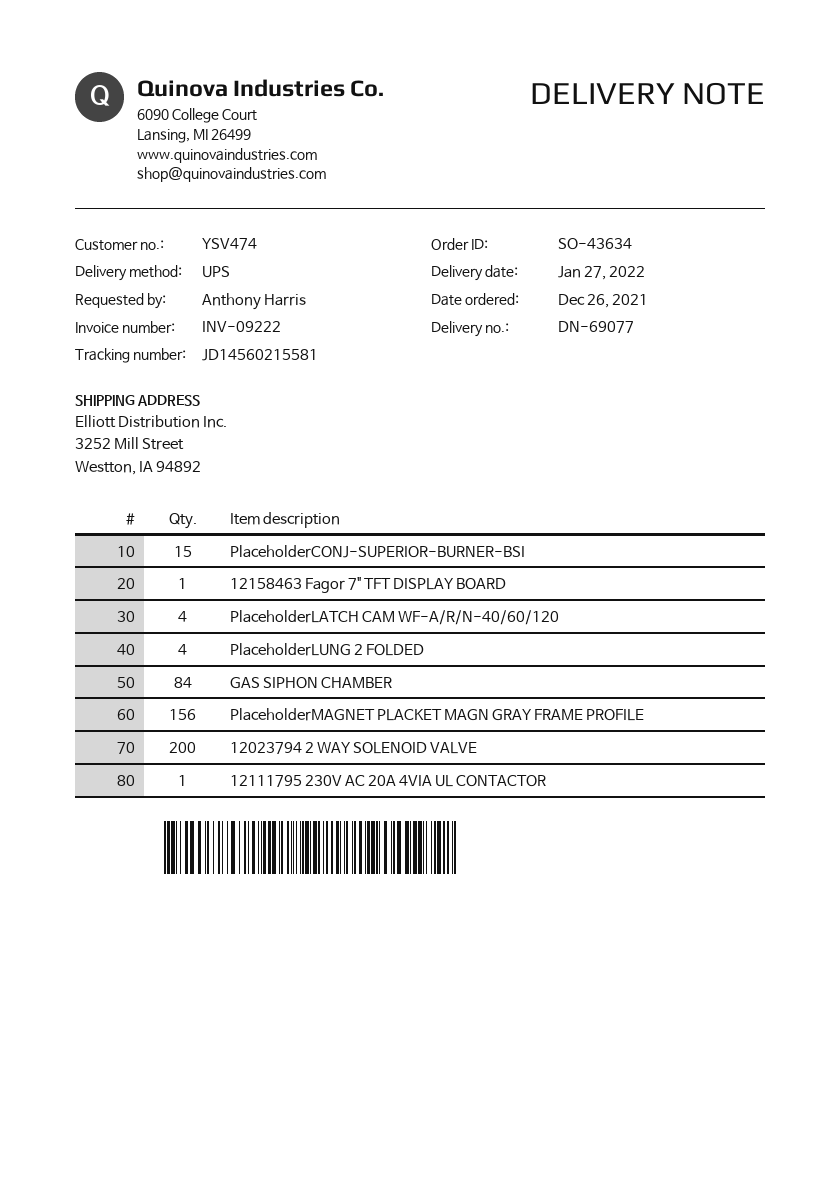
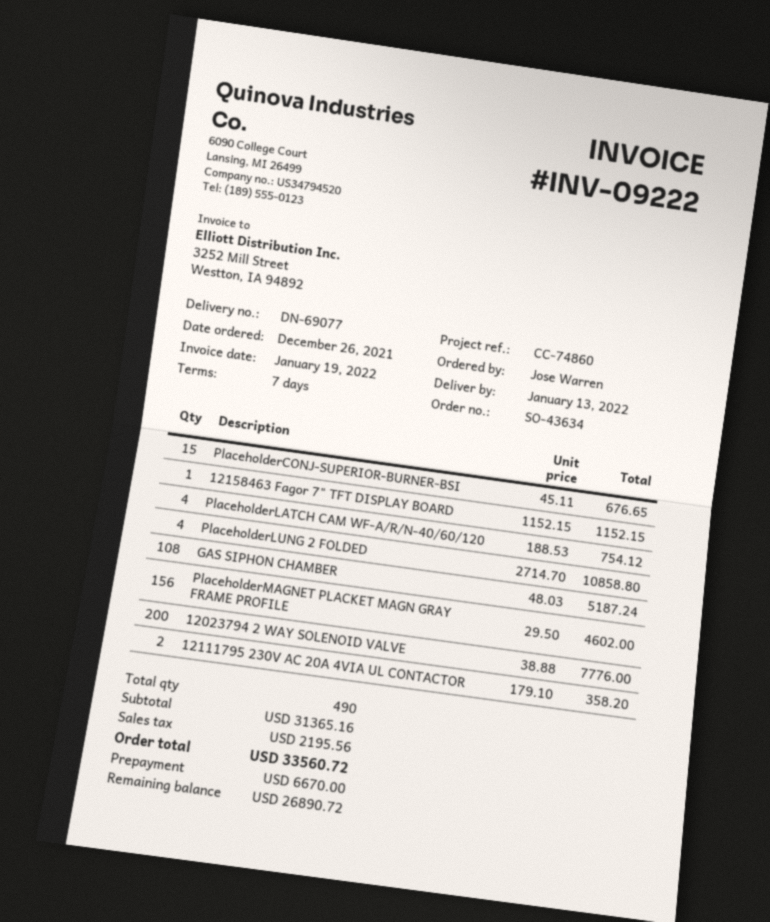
delivery date: 2022-01-27 -> 2022-01-13
ordered by: Anthony Harris -> Jose Warren
GAS SIPHON CHAMBER: 84 -> 108
12111795 230V AC 20A 4VIA UL CONTACTOR: 1 -> 2

